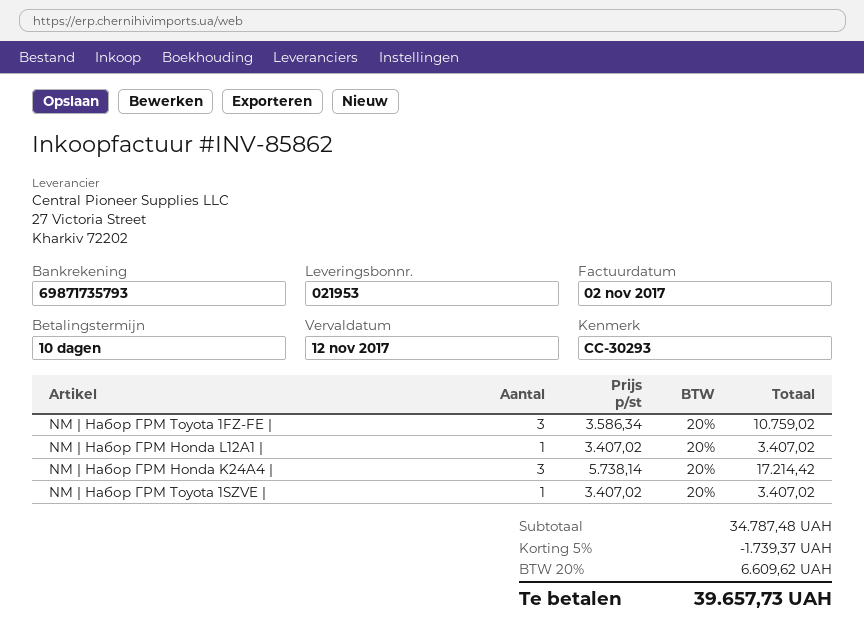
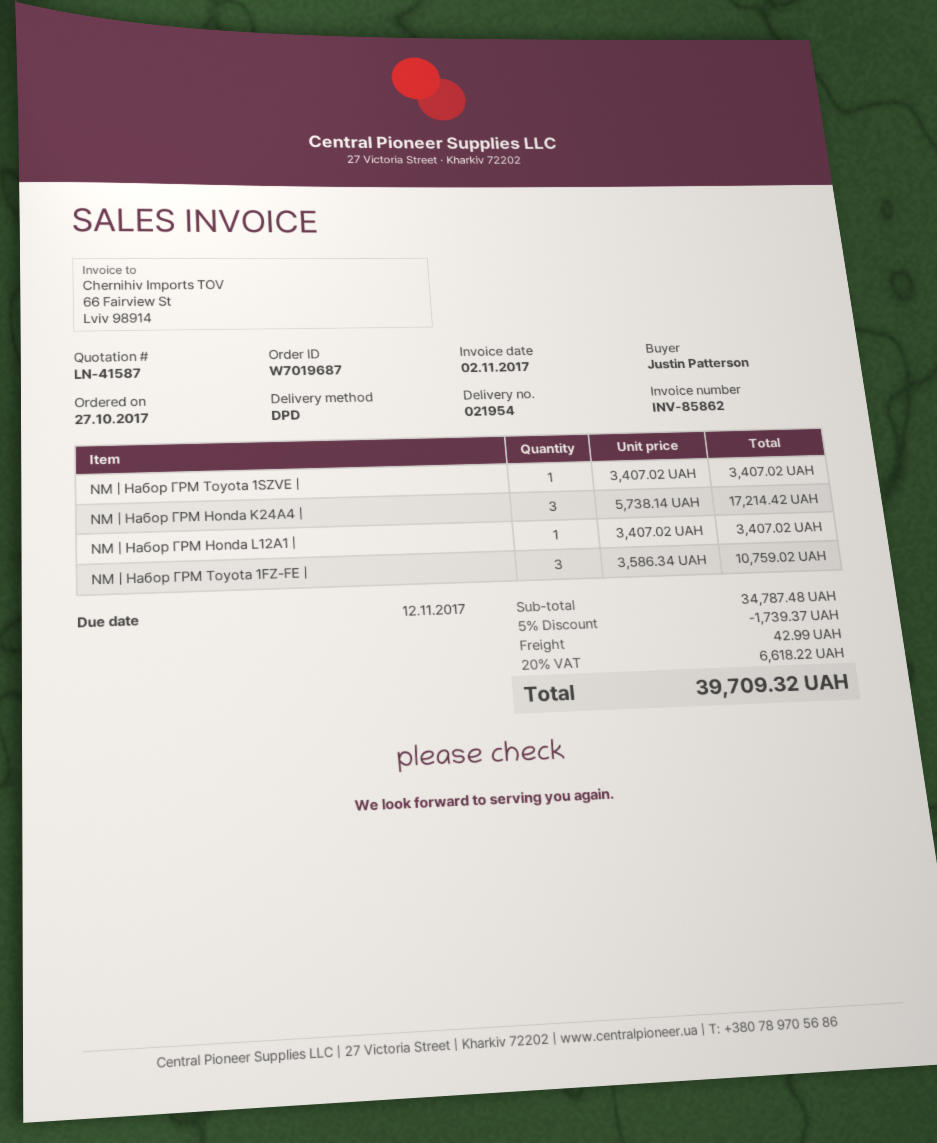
delivery note number: 021953 -> 021954
shipping: none -> 42.99
tax: 20% = 6609.62 -> 20% = 6618.22
total: 39657.73 -> 39709.32

